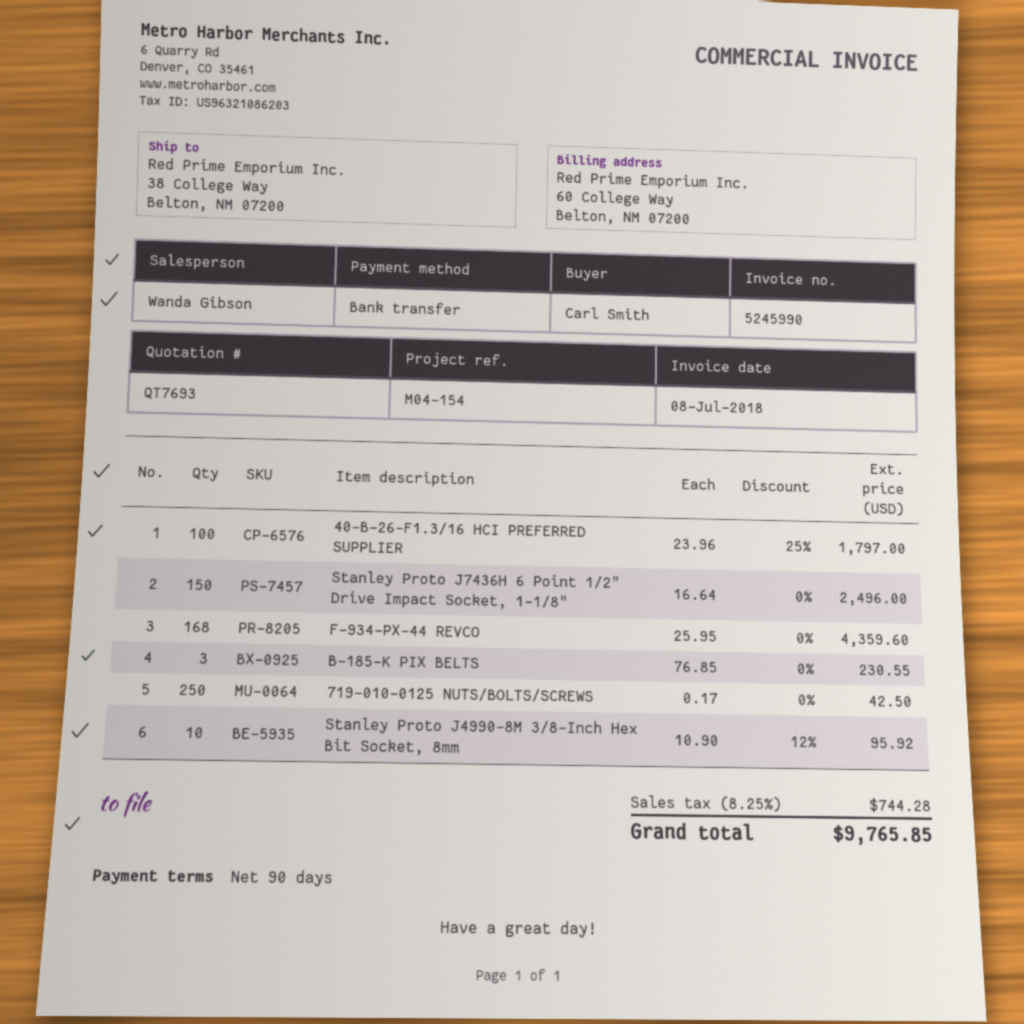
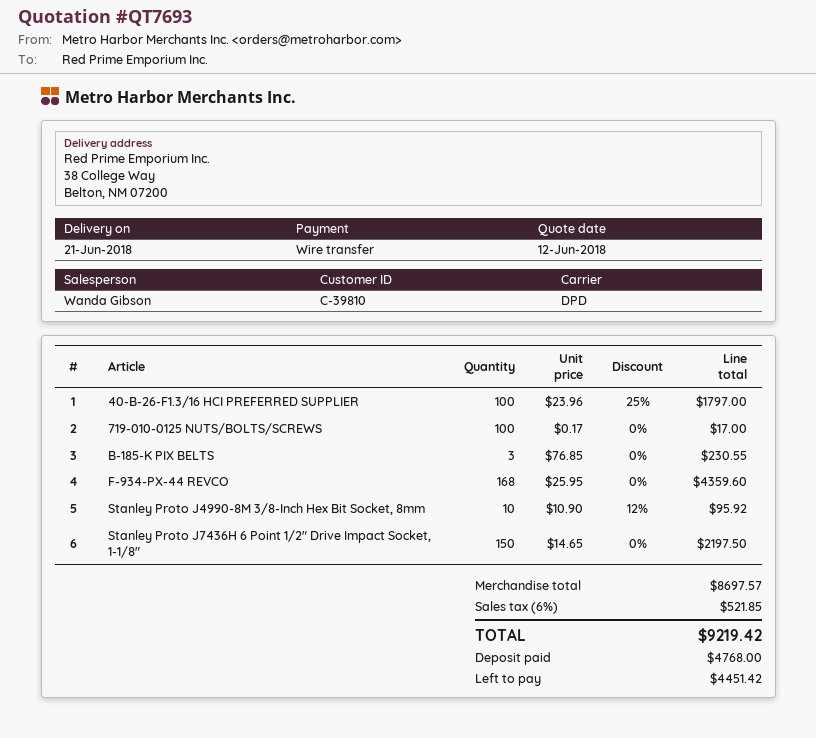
Stanley Proto J7436H 6 Point 1/2" Drive Impact Socket, 1-1/8": 150 x 16.64 = 2496.00 -> 150 x 14.65 = 2197.50
719-010-0125 NUTS/BOLTS/SCREWS: 250 x 0.17 = 42.50 -> 100 x 0.17 = 17.00
tax: 8.25% = 744.28 -> 6% = 521.85
total: 9765.85 -> 9219.42

